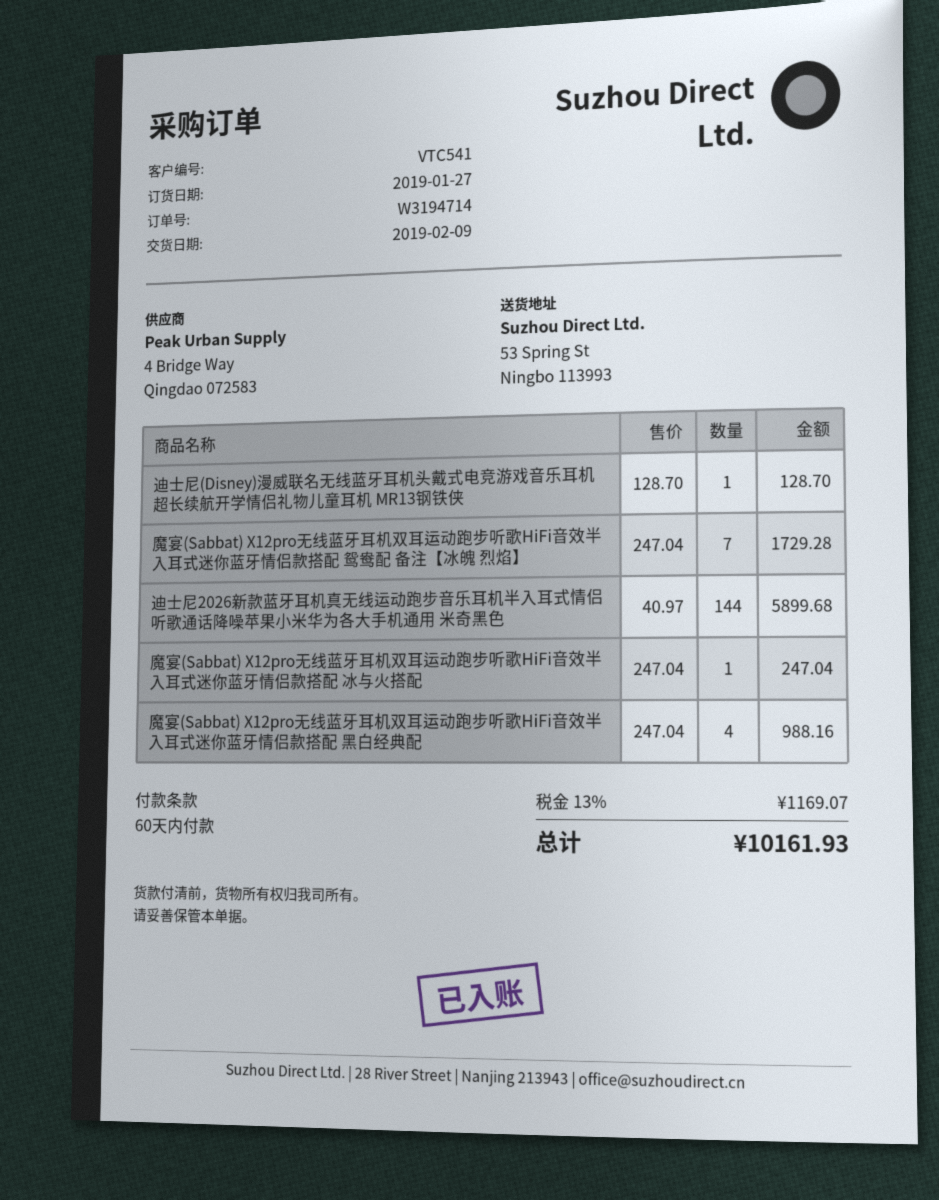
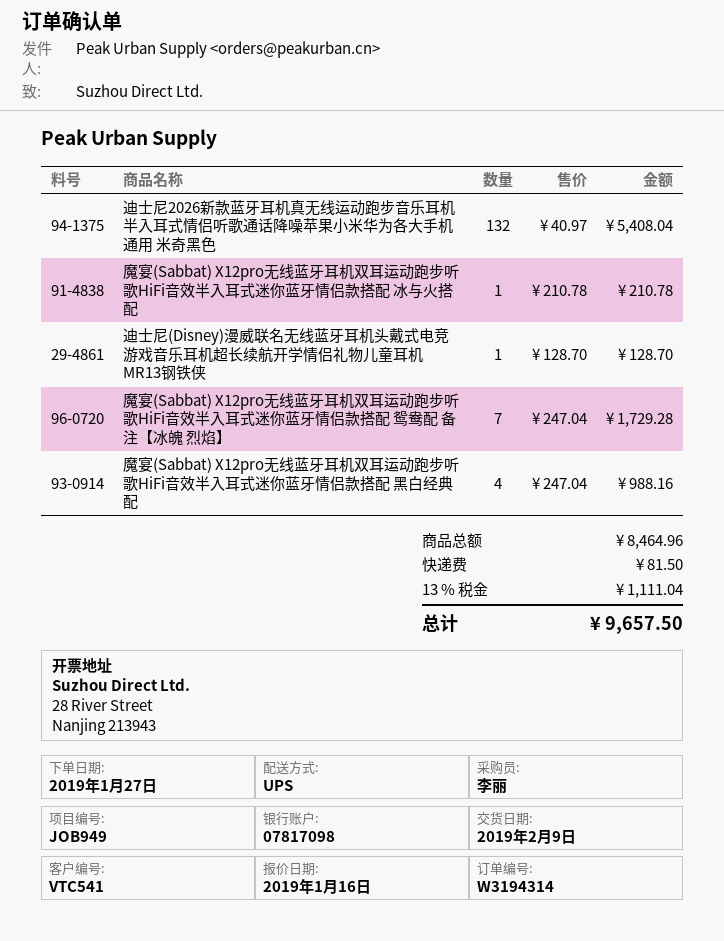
order number: W3194714 -> W3194314
迪士尼2026新款蓝牙耳机真无线运动跑步音乐耳机半入耳式情侣听歌通话降噪苹果小米华为各大手机通用 米奇黑色: 144 x 40.97 = 5899.68 -> 132 x 40.97 = 5408.04
魔宴(Sabbat) X12pro无线蓝牙耳机双耳运动跑步听歌HiFi音效半入耳式迷你蓝牙情侣款搭配 冰与火搭配: 1 x 247.04 = 247.04 -> 1 x 210.78 = 210.78
shipping: none -> 81.50
tax: 13% = 1169.07 -> 13% = 1111.04
total: 10161.93 -> 9657.50

